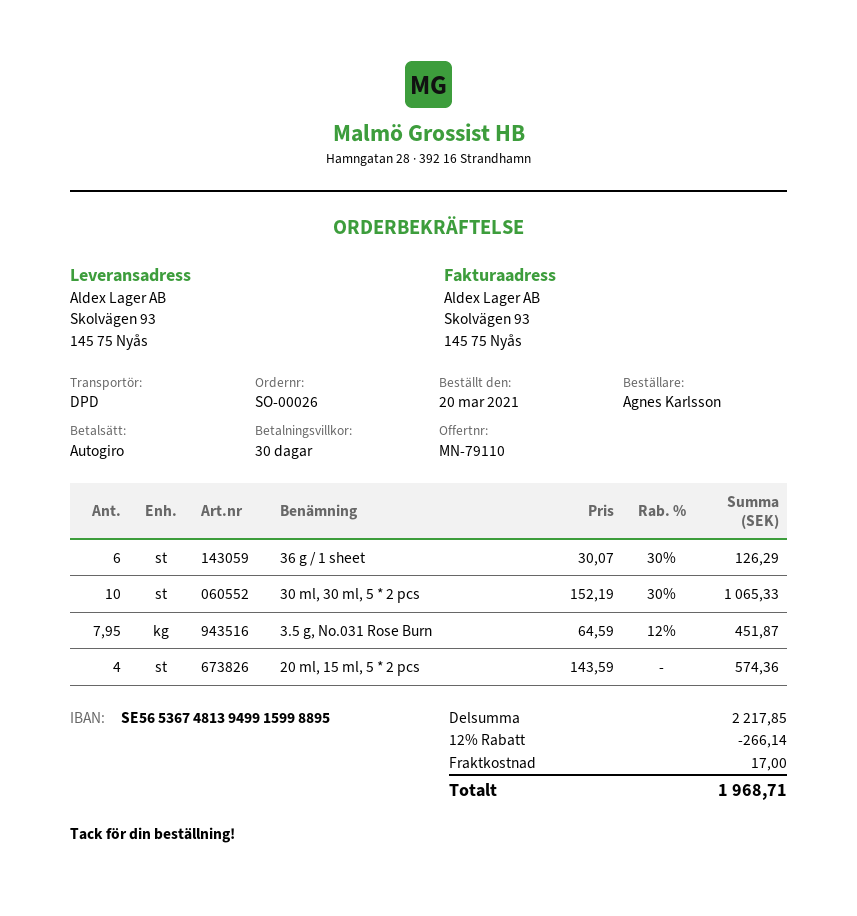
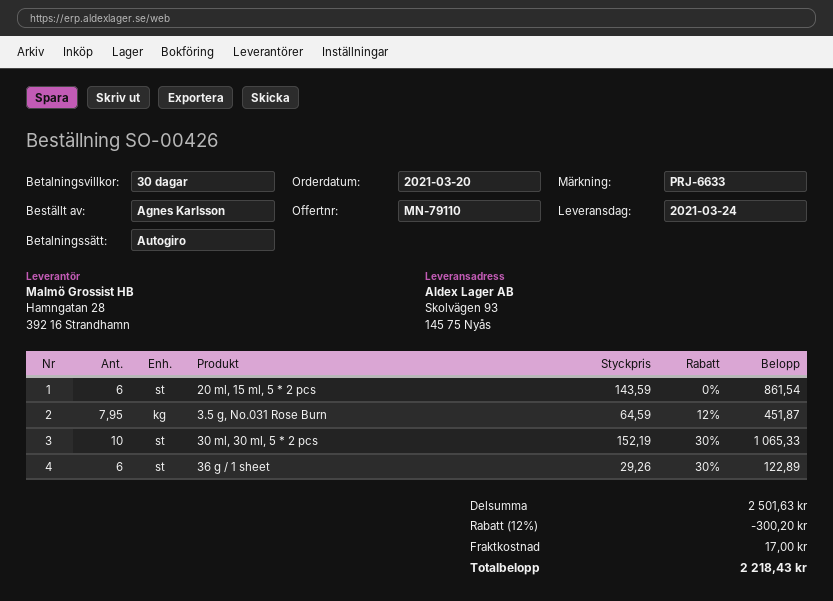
order number: SO-00026 -> SO-00426
36 g / 1 sheet: 6 x 30.07 - 30% = 126.29 -> 6 x 29.26 - 30% = 122.89
20 ml, 15 ml, 5 * 2 pcs: 4 x 143.59 = 574.36 -> 6 x 143.59 = 861.54
subtotal: 2217.85 -> 2501.63
discount: 12% = 266.14 -> 12% = 300.20
total: 1968.71 -> 2218.43

